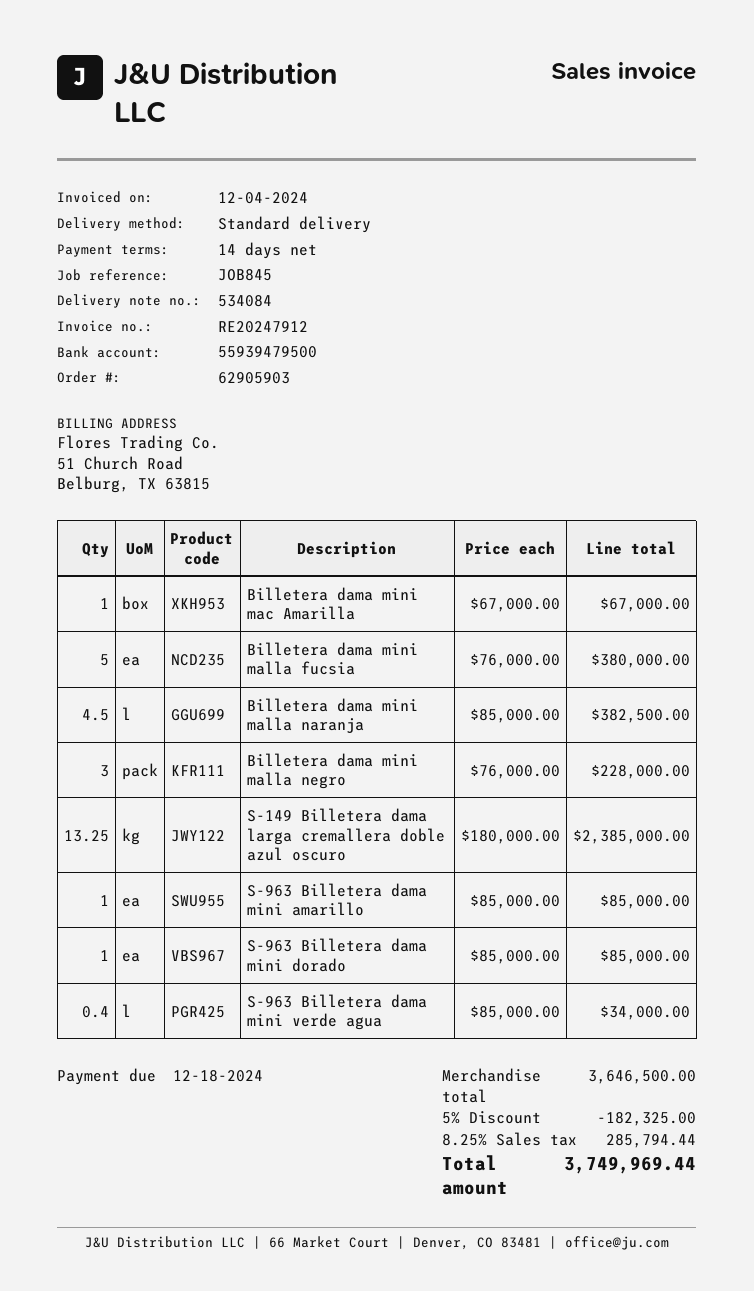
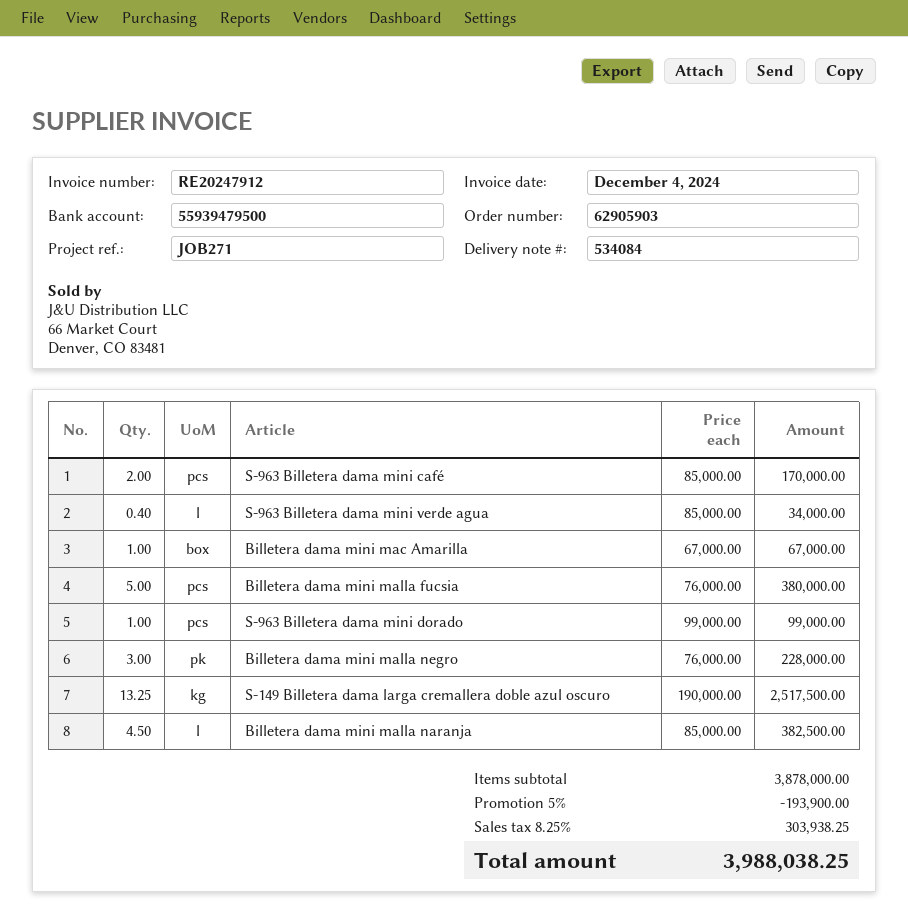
reference: JOB845 -> JOB271
S-149 Billetera dama larga cremallera doble azul oscuro: 13.25 x 180000.00 = 2385000.00 -> 13.25 x 190000.00 = 2517500.00
S-963 Billetera dama mini amarillo: 1 x 85000.00 = 85000.00 -> none
S-963 Billetera dama mini dorado: 1 x 85000.00 = 85000.00 -> 1 x 99000.00 = 99000.00
S-963 Billetera dama mini café: none -> 2 x 85000.00 = 170000.00
subtotal: 3646500.00 -> 3878000.00
discount: 5% = 182325.00 -> 5% = 193900.00
tax: 8.25% = 285794.44 -> 8.25% = 303938.25
total: 3749969.44 -> 3988038.25

